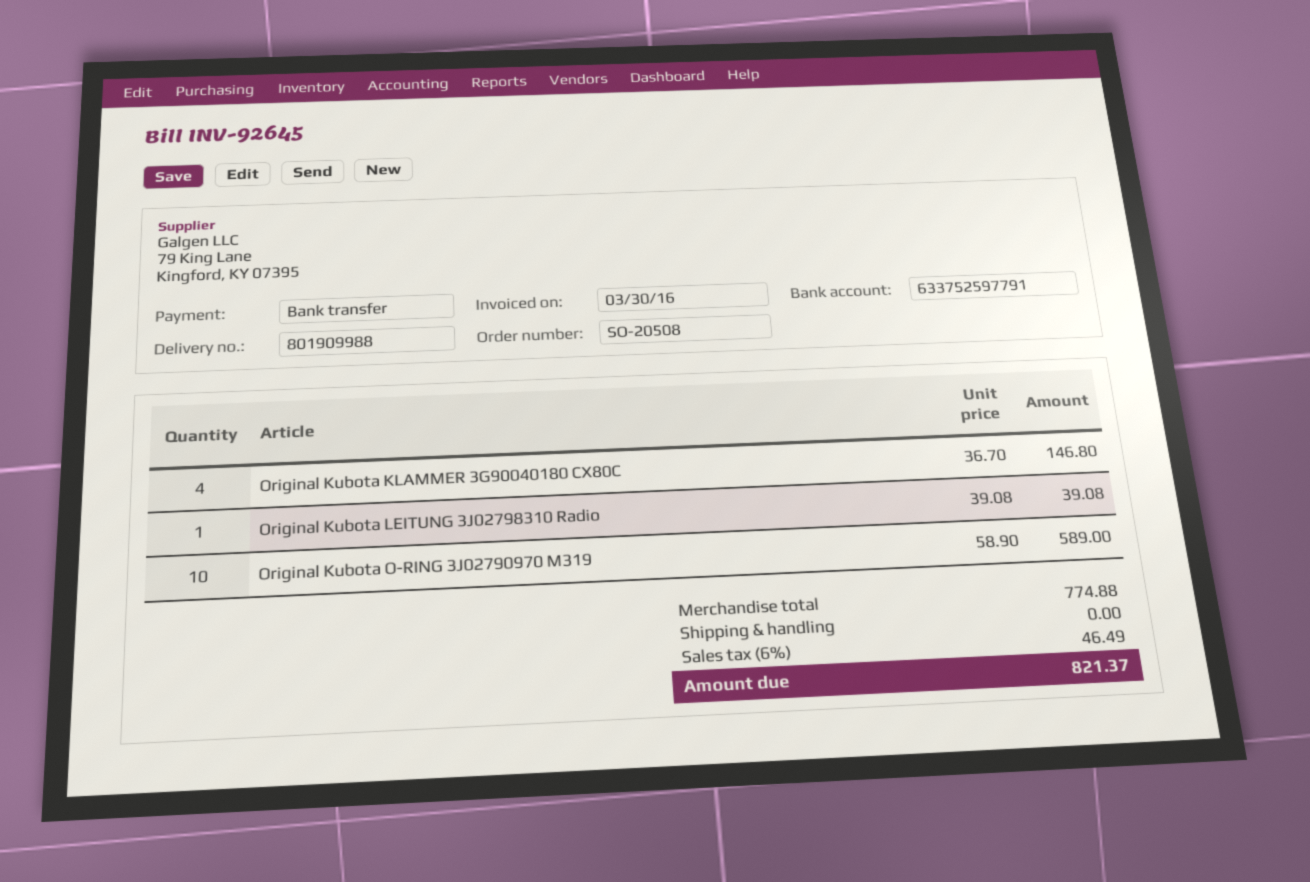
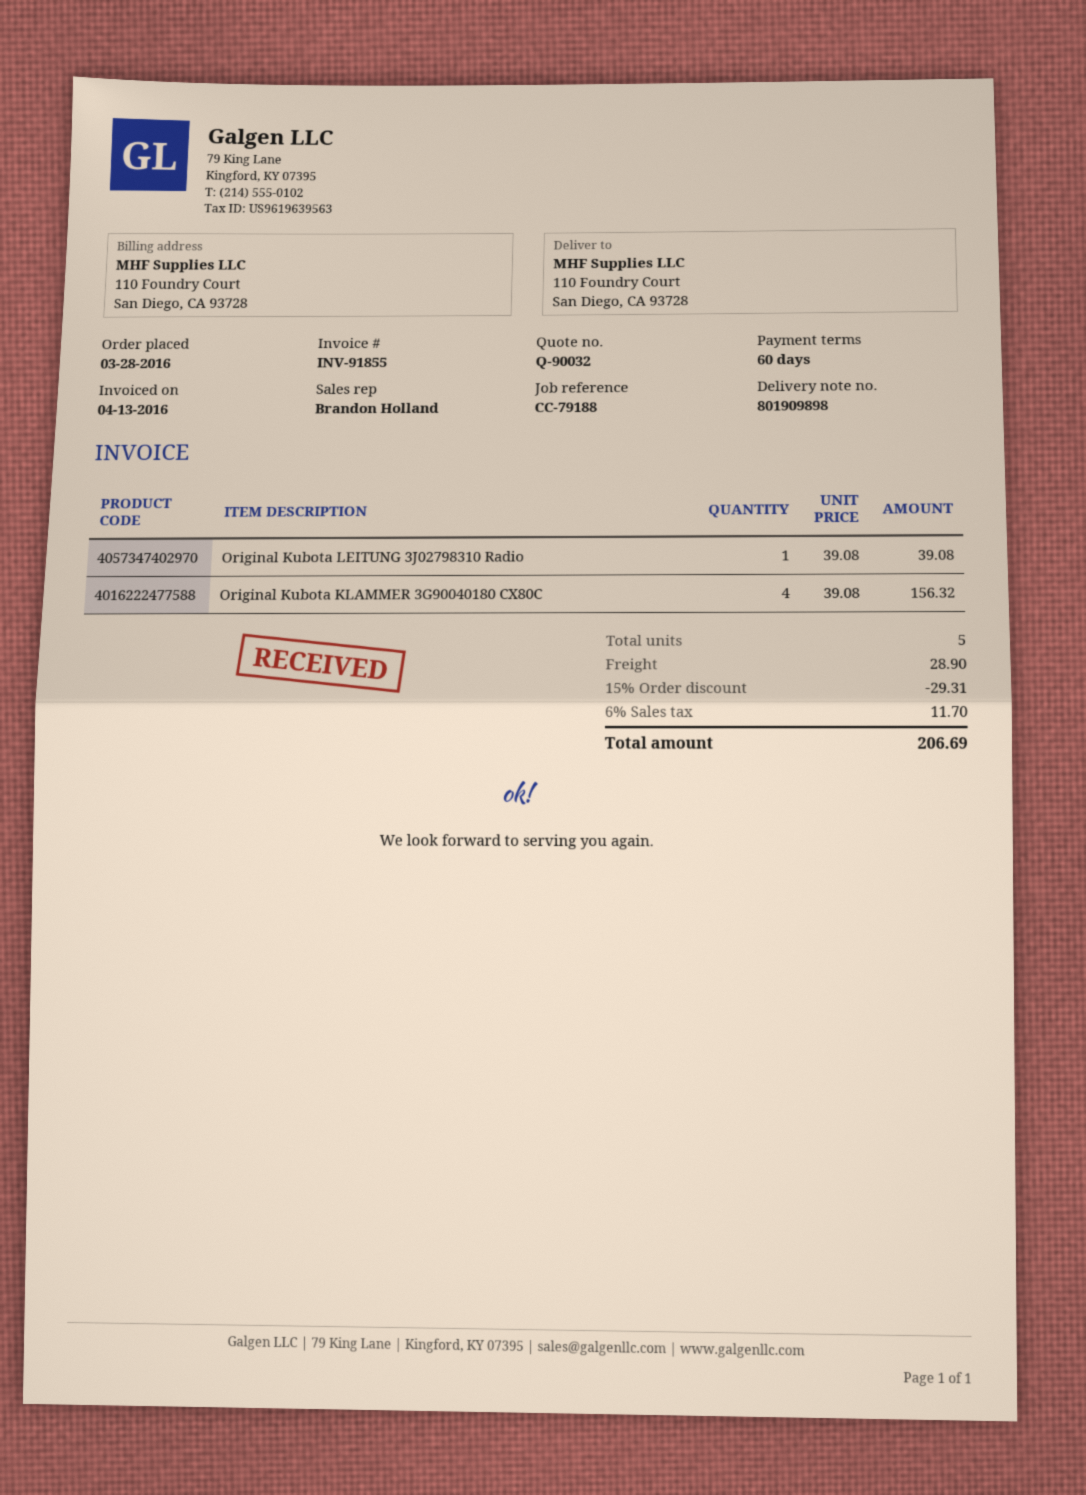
delivery note number: 801909988 -> 801909898
invoice number: INV-92645 -> INV-91855
invoice date: 2016-03-30 -> 2016-04-13
Original Kubota KLAMMER 3G90040180 CX80C: 4 x 36.70 = 146.80 -> 4 x 39.08 = 156.32
Original Kubota O-RING 3J02790970 M319: 10 x 58.90 = 589.00 -> none
discount: none -> 15% = 29.31
shipping: 0.00 -> 28.90
tax: 6% = 46.49 -> 6% = 11.70
total: 821.37 -> 206.69

